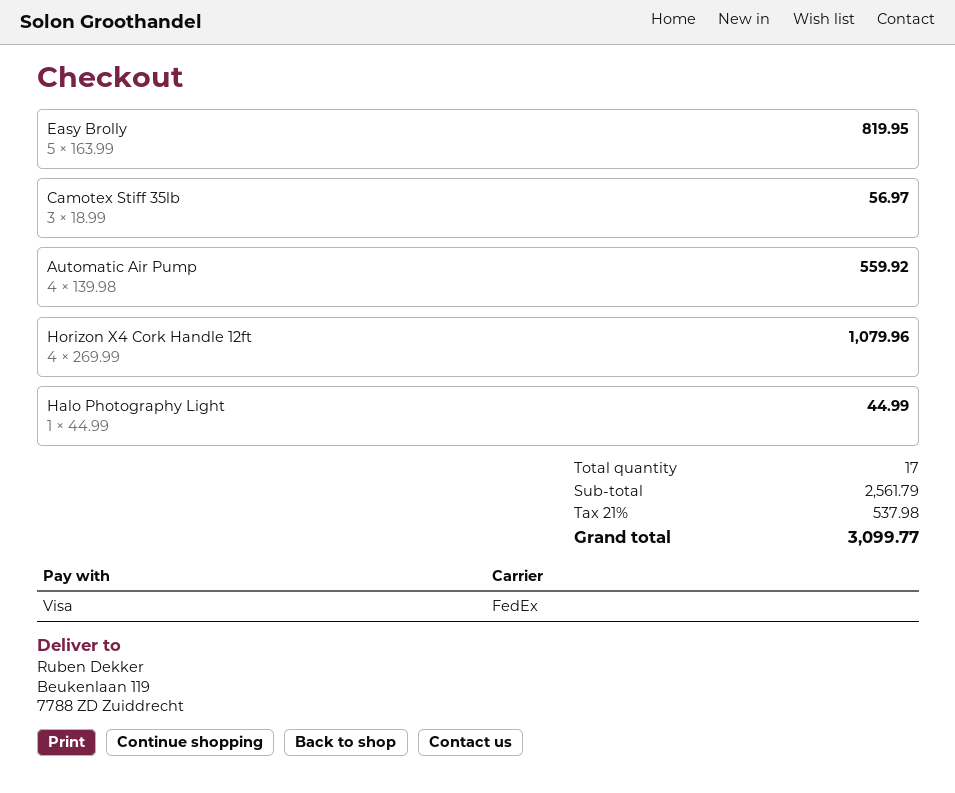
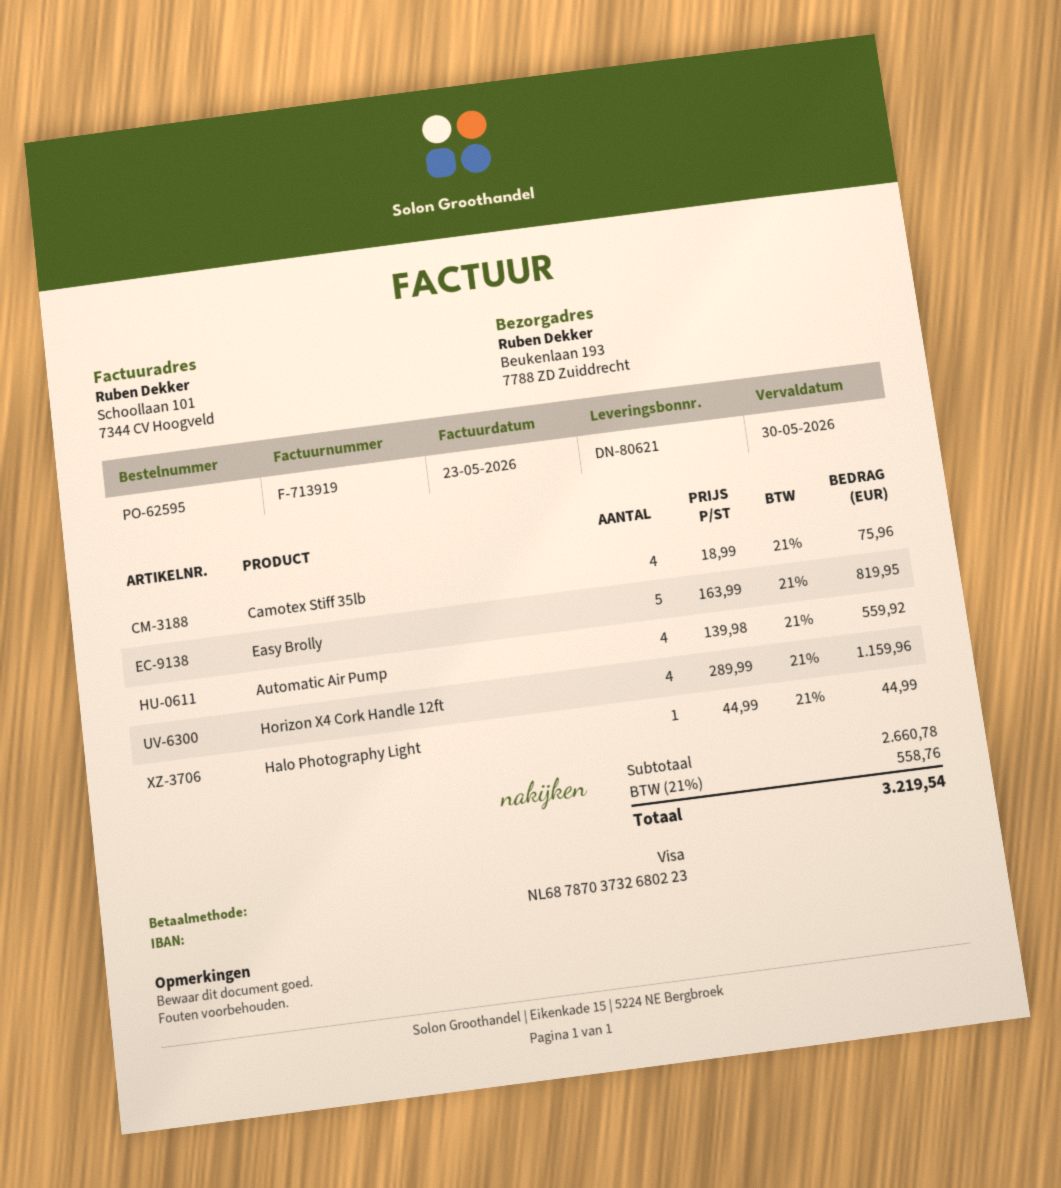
ship to: Beukenlaan 119, 7788 ZD Zuiddrecht -> Beukenlaan 193, 7788 ZD Zuiddrecht
Camotex Stiff 35lb: 3 x 18.99 = 56.97 -> 4 x 18.99 = 75.96
Horizon X4 Cork Handle 12ft: 4 x 269.99 = 1079.96 -> 4 x 289.99 = 1159.96
subtotal: 2561.79 -> 2660.78
tax: 21% = 537.98 -> 21% = 558.76
total: 3099.77 -> 3219.54

